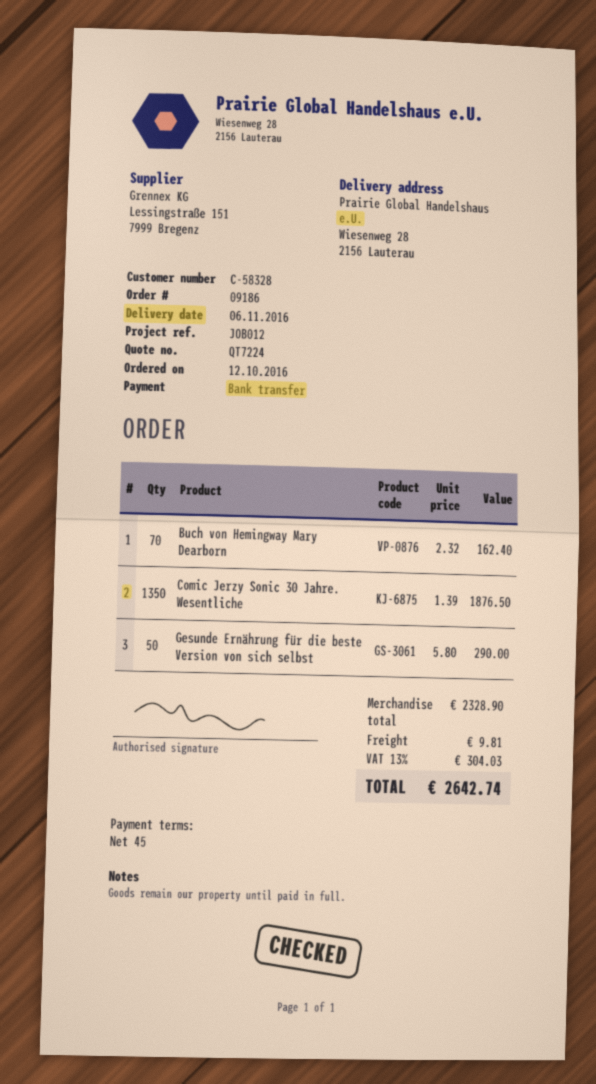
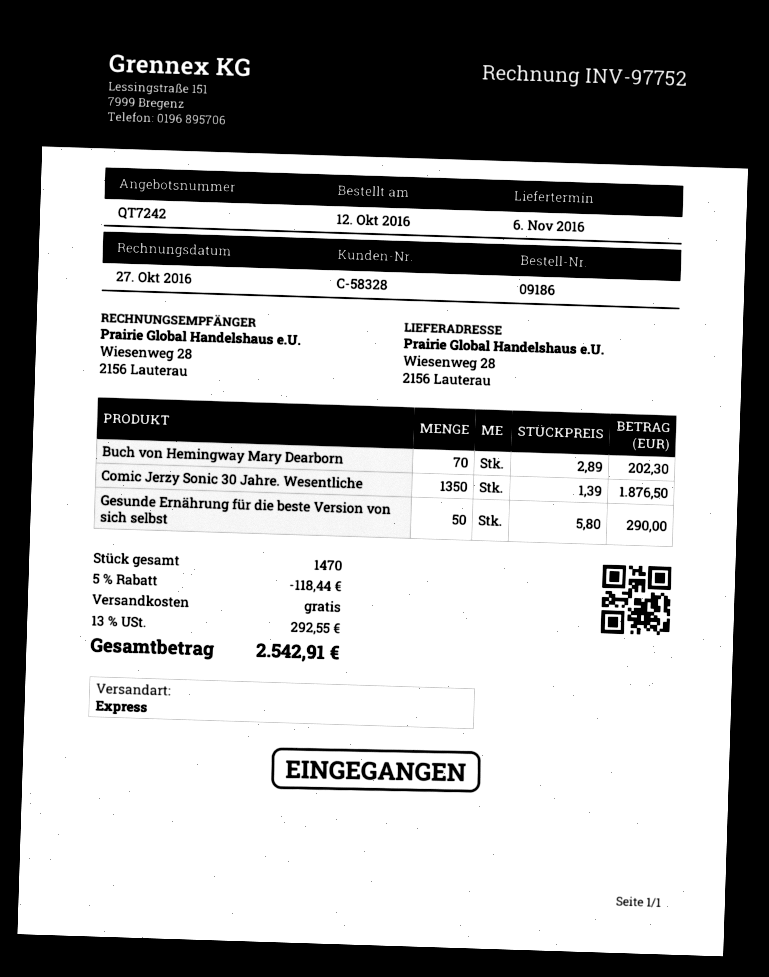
quote number: QT7224 -> QT7242
Buch von Hemingway Mary Dearborn: 70 x 2.32 = 162.40 -> 70 x 2.89 = 202.30
discount: none -> 5% = 118.44
shipping: 9.81 -> 0.00
tax: 13% = 304.03 -> 13% = 292.55
total: 2642.74 -> 2542.91

